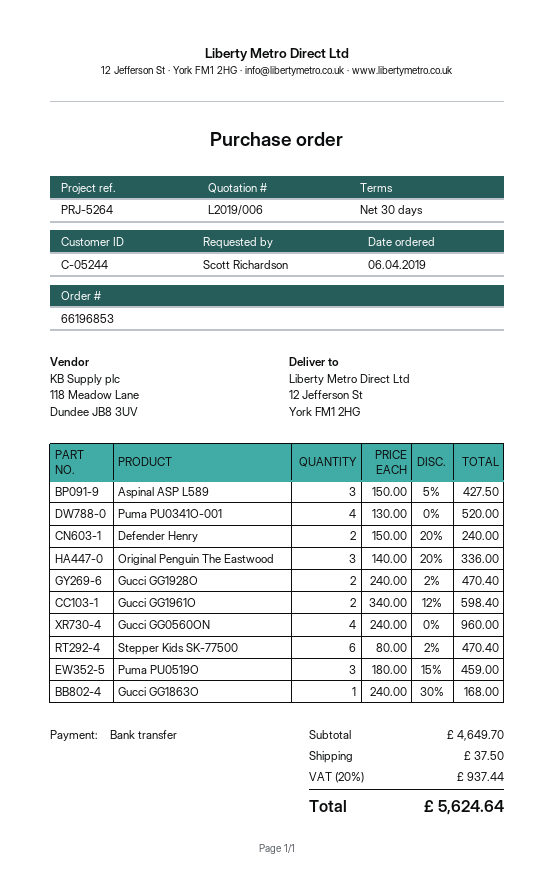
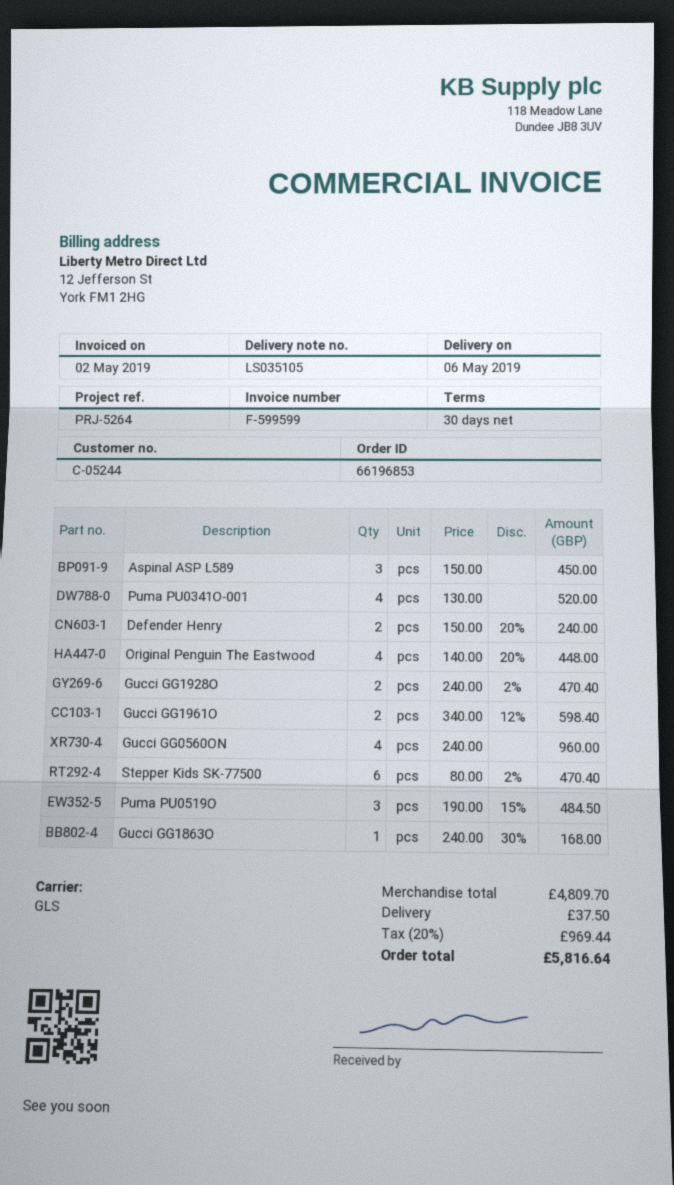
Aspinal ASP L589: 3 x 150.00 - 5% = 427.50 -> 3 x 150.00 = 450.00
Original Penguin The Eastwood: 3 x 140.00 - 20% = 336.00 -> 4 x 140.00 - 20% = 448.00
Puma PU0519O: 3 x 180.00 - 15% = 459.00 -> 3 x 190.00 - 15% = 484.50
subtotal: 4649.70 -> 4809.70
tax: 20% = 937.44 -> 20% = 969.44
total: 5624.64 -> 5816.64

